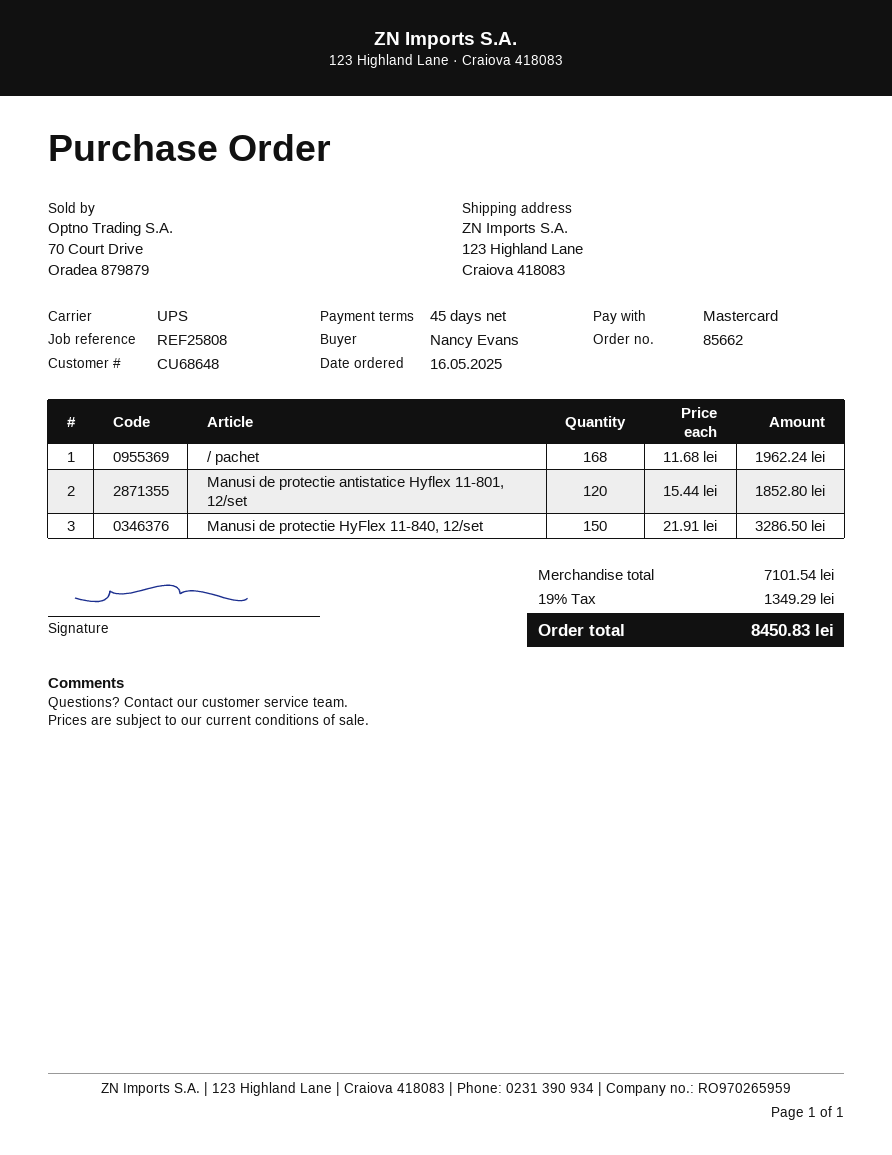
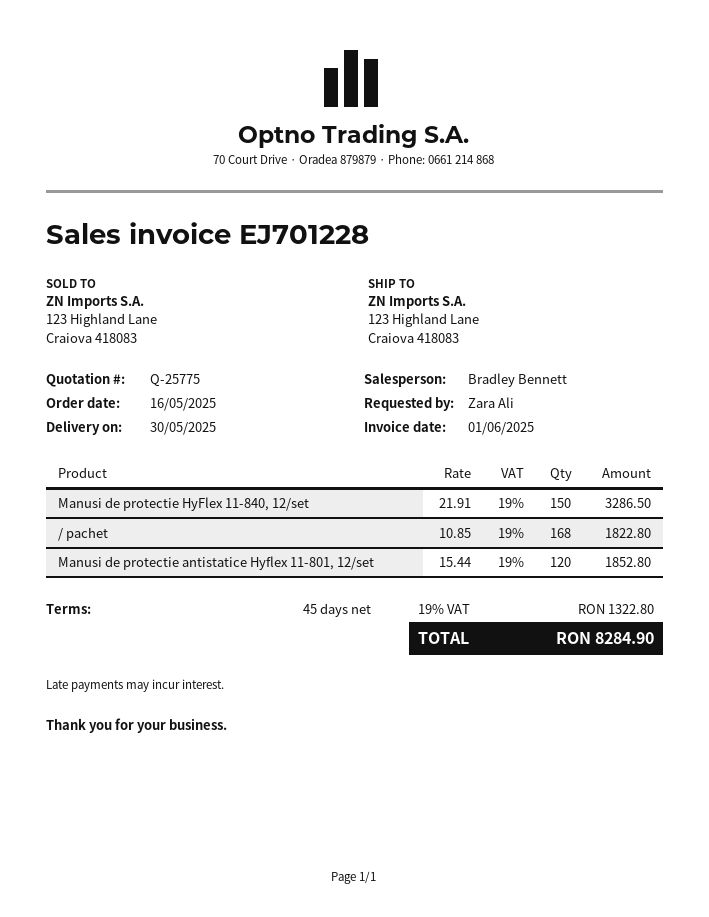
ordered by: Nancy Evans -> Zara Ali
/ pachet: 168 x 11.68 = 1962.24 -> 168 x 10.85 = 1822.80
tax: 19% = 1349.29 -> 19% = 1322.80
total: 8450.83 -> 8284.90

